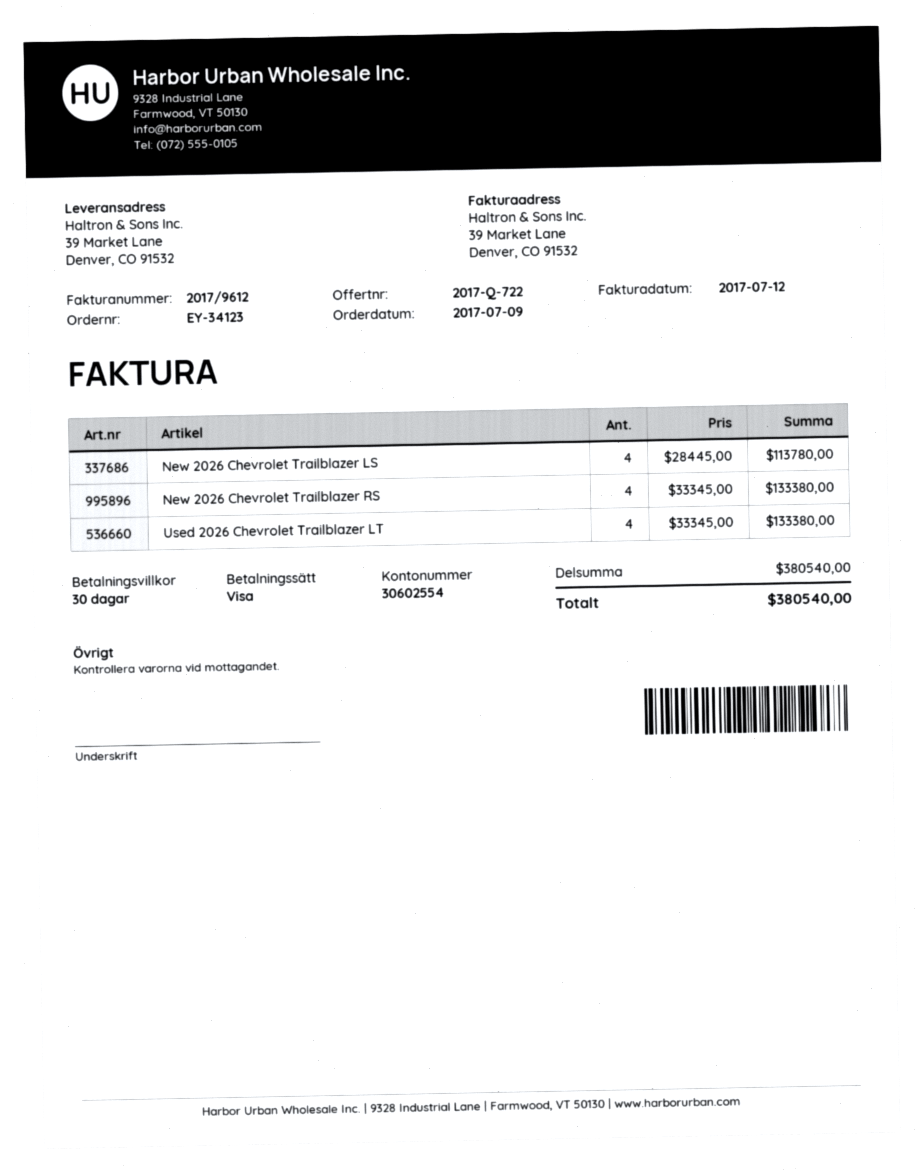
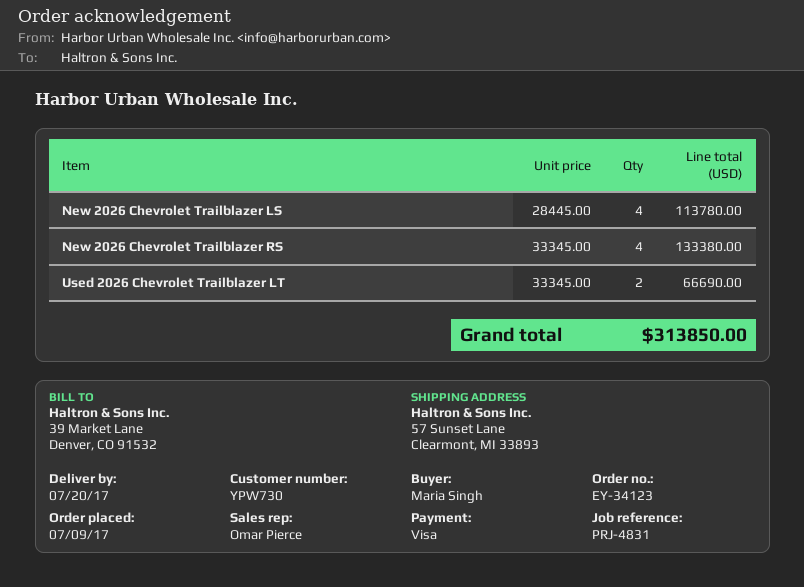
ship to: 39 Market Lane, Denver, CO 91532 -> 57 Sunset Lane, Clearmont, MI 33893
Used 2026 Chevrolet Trailblazer LT: 4 x 33345.00 = 133380.00 -> 2 x 33345.00 = 66690.00
total: 380540.00 -> 313850.00

